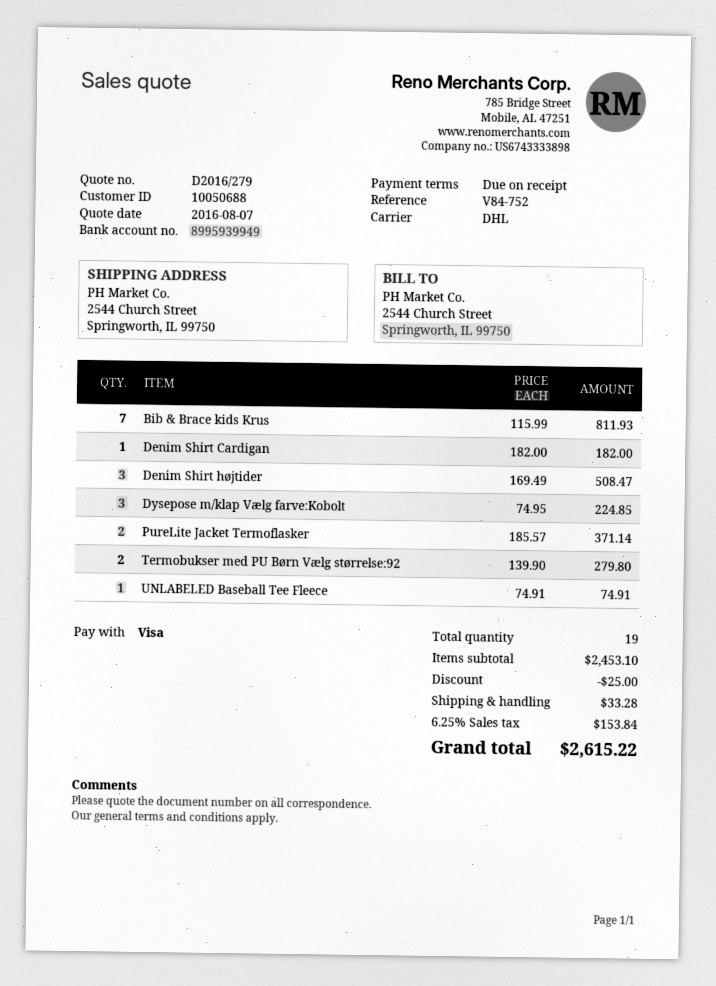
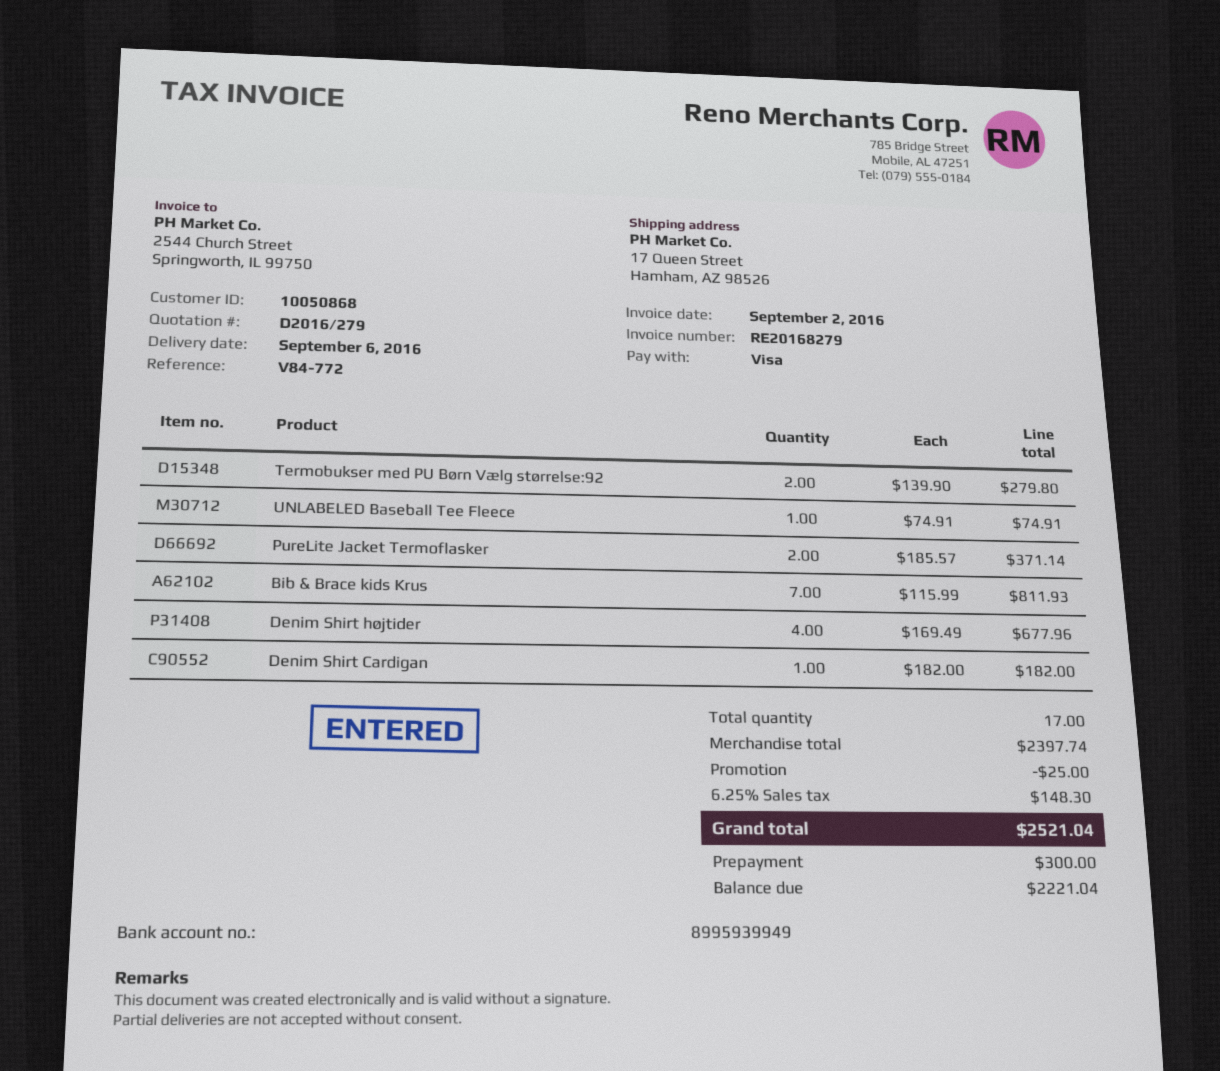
customer number: 10050688 -> 10050868
reference: V84-752 -> V84-772
ship to: 2544 Church Street, Springworth, IL 99750 -> 17 Queen Street, Hamham, AZ 98526
Denim Shirt højtider: 3 x 169.49 = 508.47 -> 4 x 169.49 = 677.96
Dysepose m/klap Vælg farve:Kobolt: 3 x 74.95 = 224.85 -> none
total quantity: 19 -> 17
subtotal: 2453.10 -> 2397.74
shipping: 33.28 -> none
tax: 6.25% = 153.84 -> 6.25% = 148.30
total: 2615.22 -> 2521.04

